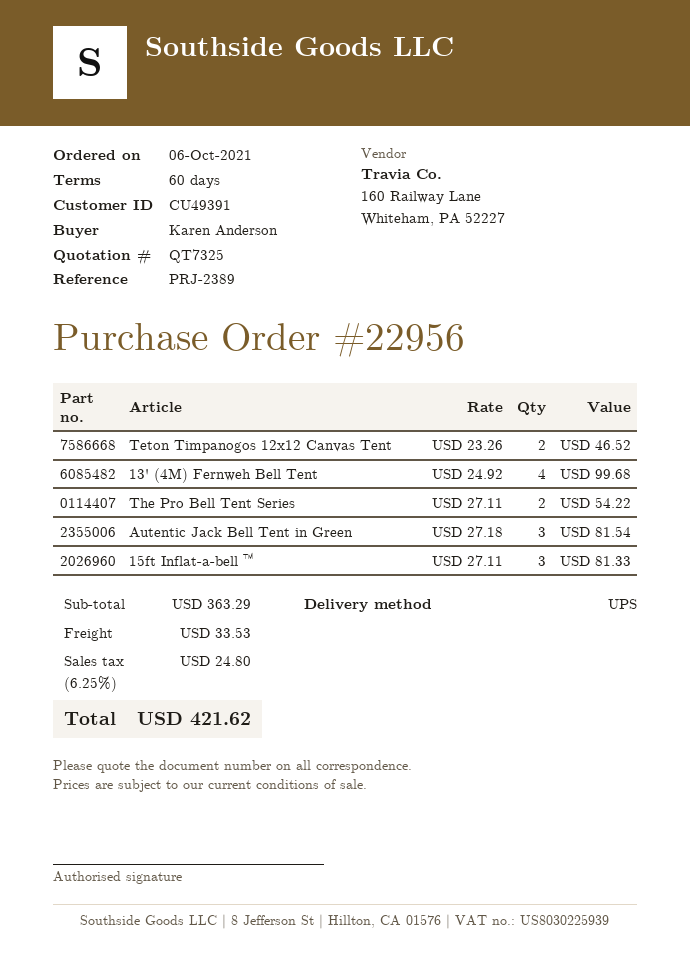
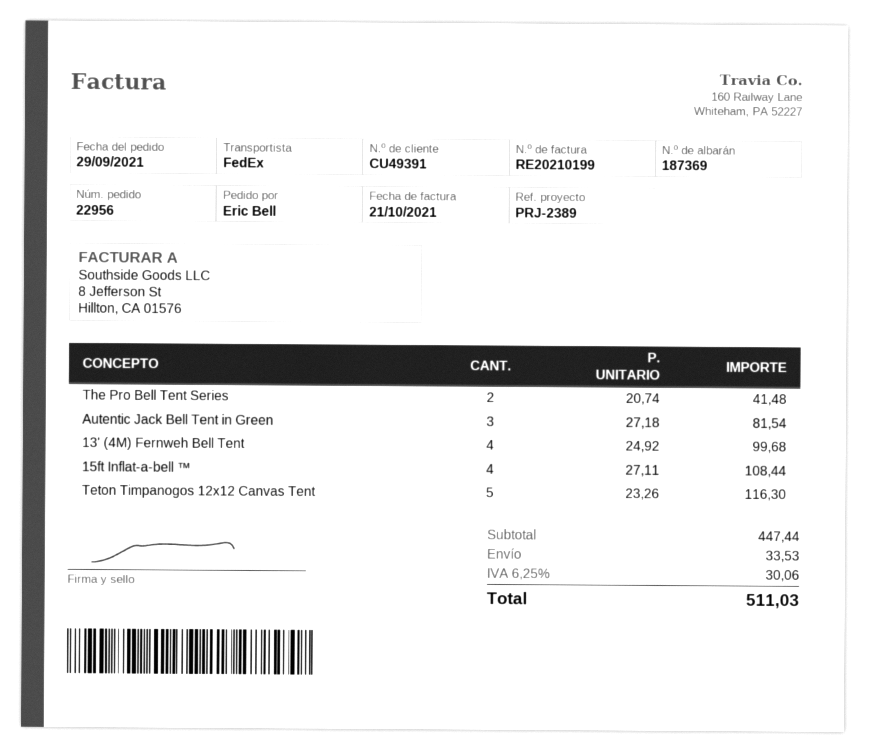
order date: 2021-10-06 -> 2021-09-29
ordered by: Karen Anderson -> Eric Bell
shipping method: UPS -> FedEx
Teton Timpanogos 12x12 Canvas Tent: 2 x 23.26 = 46.52 -> 5 x 23.26 = 116.30
The Pro Bell Tent Series: 2 x 27.11 = 54.22 -> 2 x 20.74 = 41.48
15ft Inflat-a-bell ™: 3 x 27.11 = 81.33 -> 4 x 27.11 = 108.44
subtotal: 363.29 -> 447.44
tax: 6.25% = 24.80 -> 6.25% = 30.06
total: 421.62 -> 511.03

